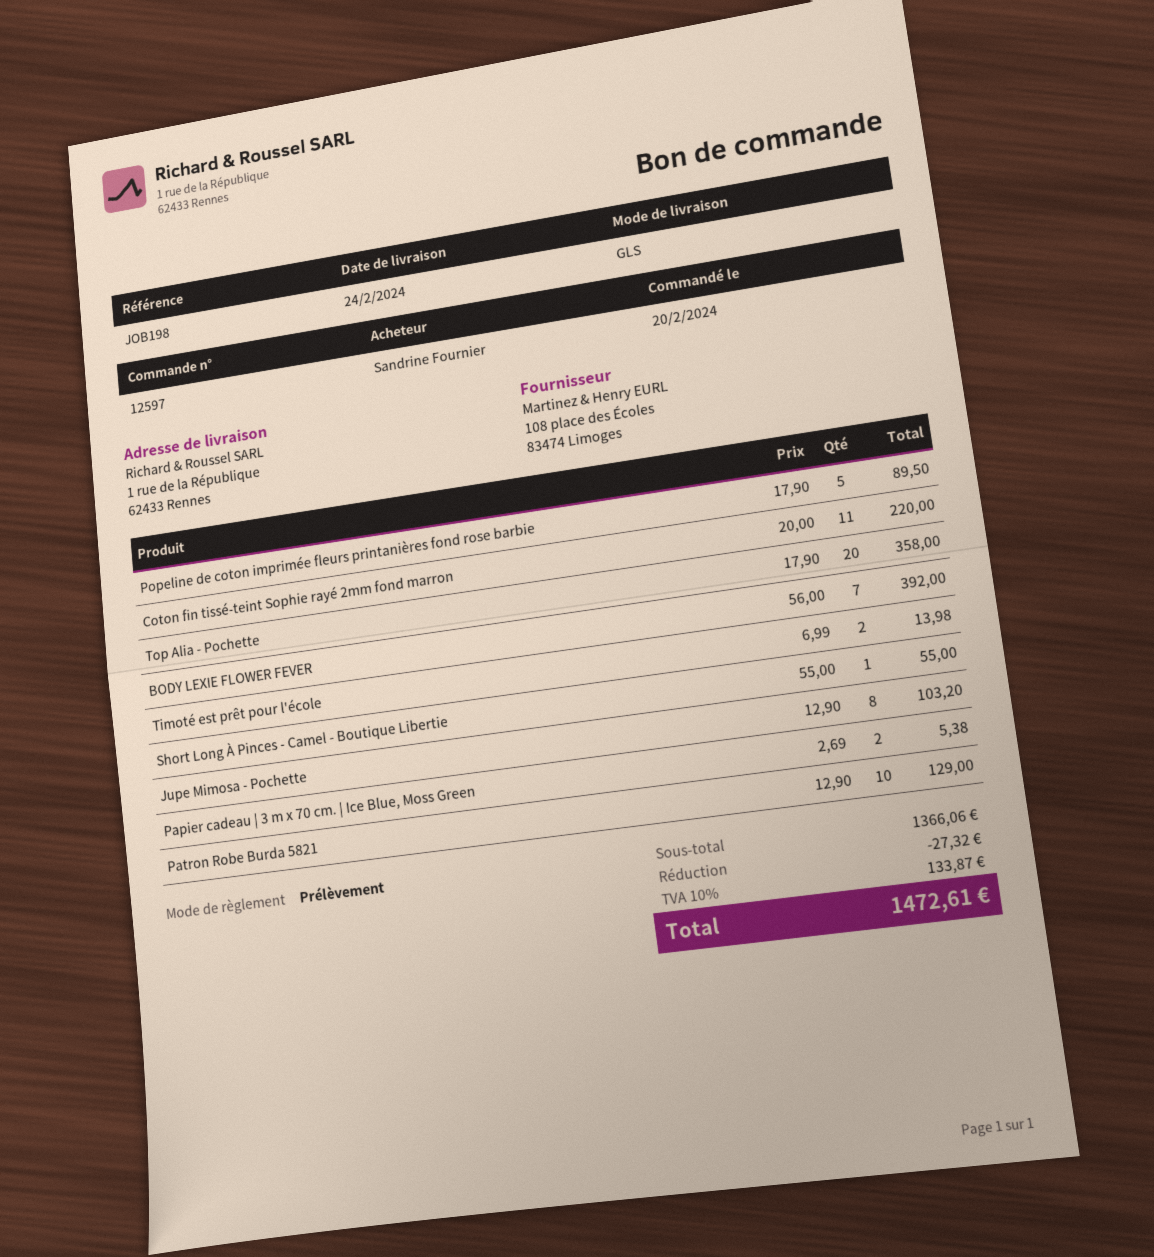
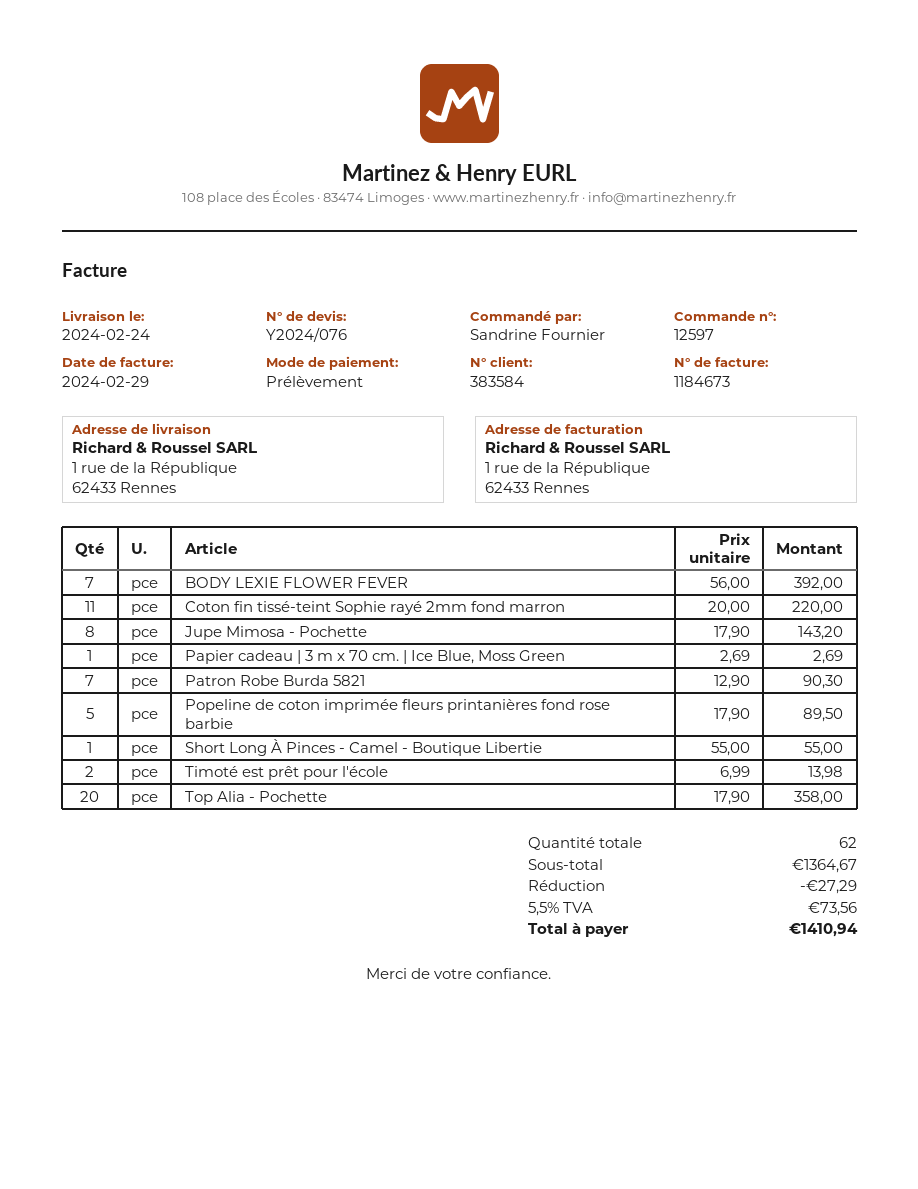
Jupe Mimosa - Pochette: 8 x 12.90 = 103.20 -> 8 x 17.90 = 143.20
Papier cadeau | 3 m x 70 cm. | Ice Blue, Moss Green: 2 x 2.69 = 5.38 -> 1 x 2.69 = 2.69
Patron Robe Burda 5821: 10 x 12.90 = 129.00 -> 7 x 12.90 = 90.30
subtotal: 1366.06 -> 1364.67
discount: 27.32 -> 27.29
tax: 10% = 133.87 -> 5.5% = 73.56
total: 1472.61 -> 1410.94

